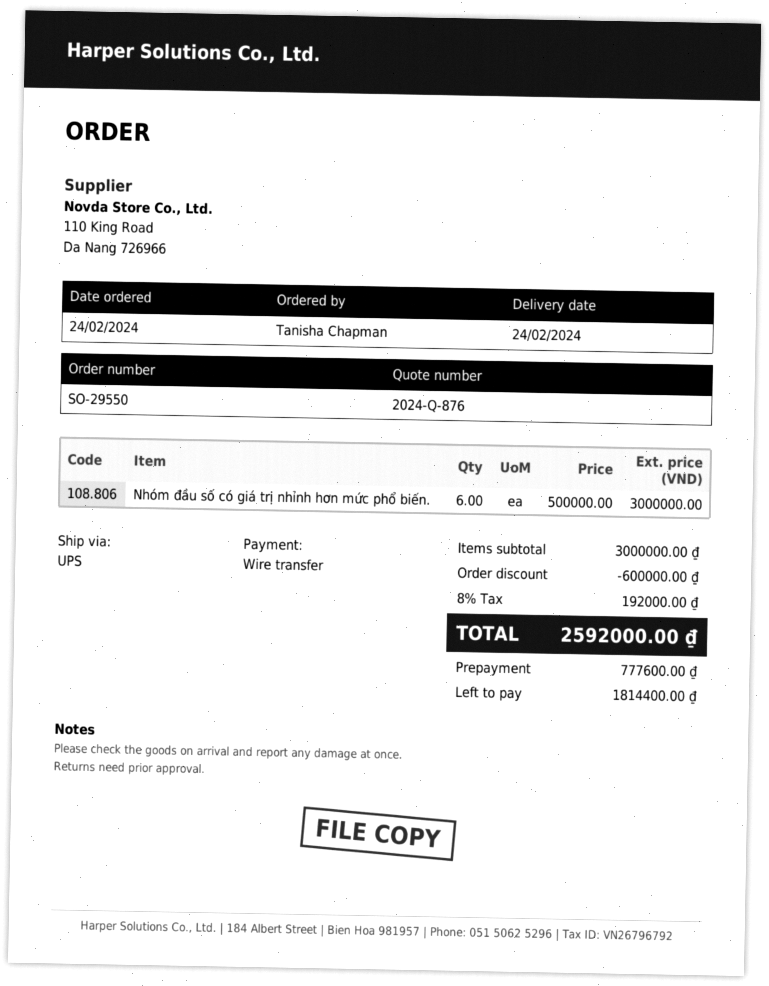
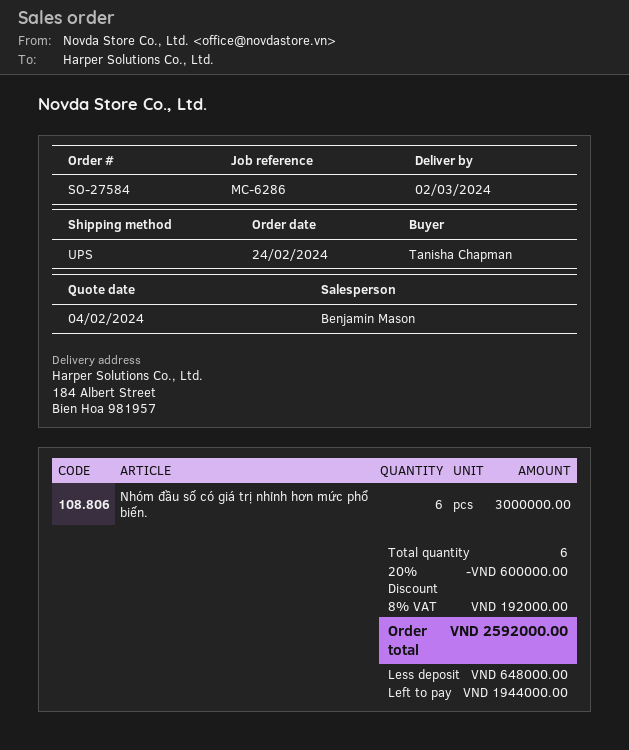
order number: SO-29550 -> SO-27584
delivery date: 2024-02-24 -> 2024-03-02
deposit: 777600.00 -> 648000.00
balance: 1814400.00 -> 1944000.00

